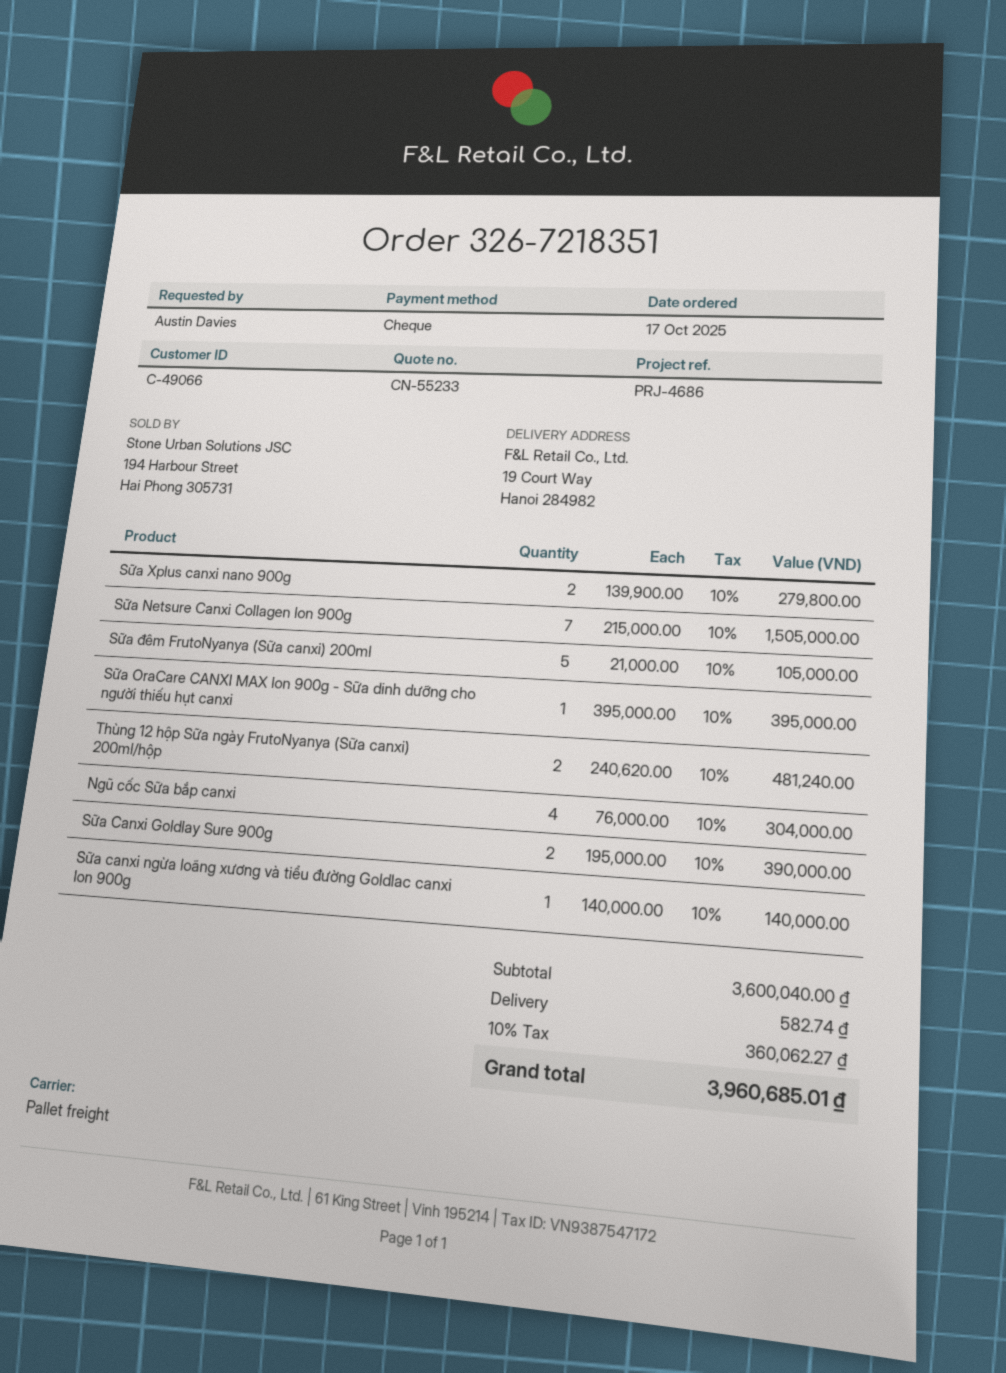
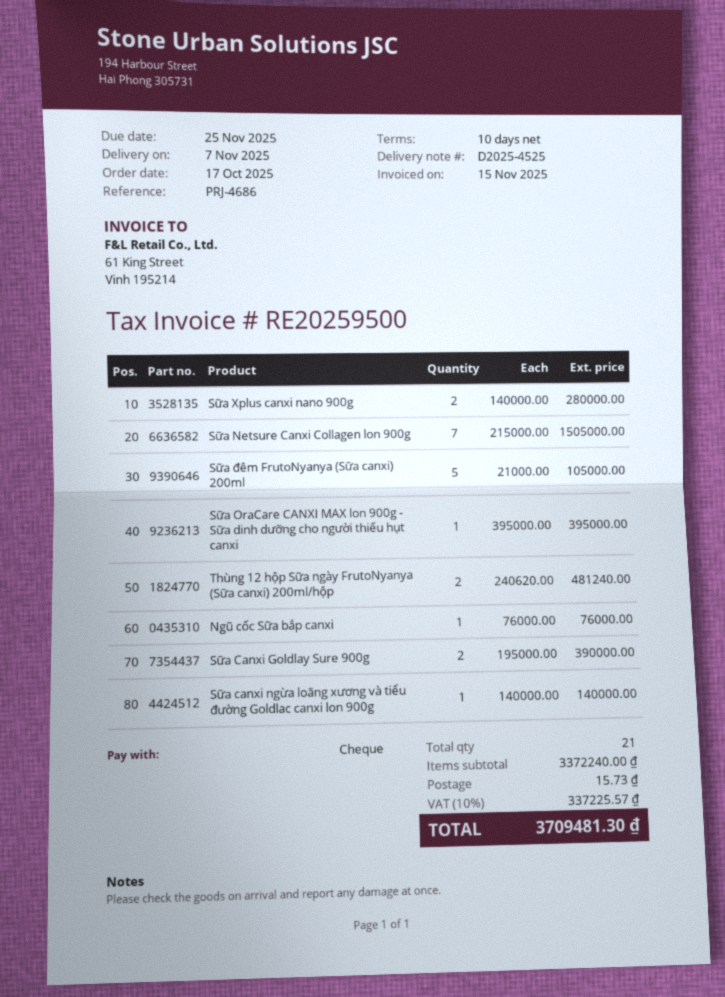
Sữa Xplus canxi nano 900g: 2 x 139900.00 = 279800.00 -> 2 x 140000.00 = 280000.00
Ngũ cốc Sữa bắp canxi: 4 x 76000.00 = 304000.00 -> 1 x 76000.00 = 76000.00
subtotal: 3600040.00 -> 3372240.00
shipping: 582.74 -> 15.73
tax: 10% = 360062.27 -> 10% = 337225.57
total: 3960685.01 -> 3709481.30

